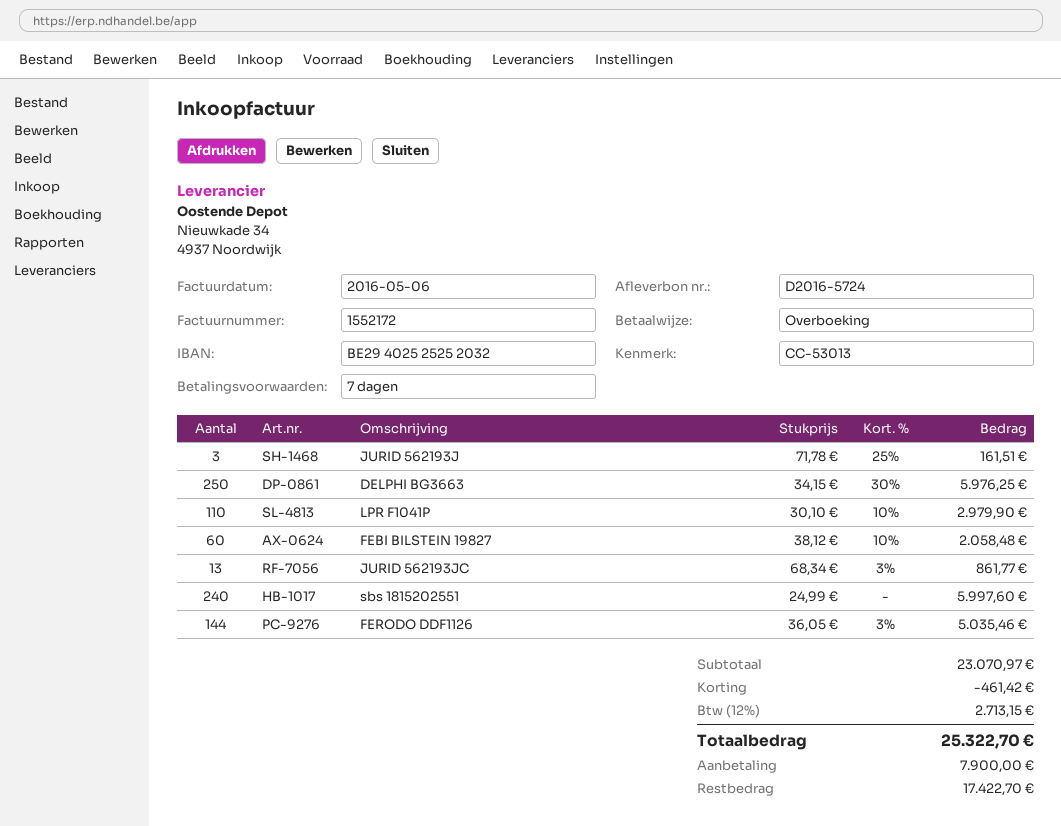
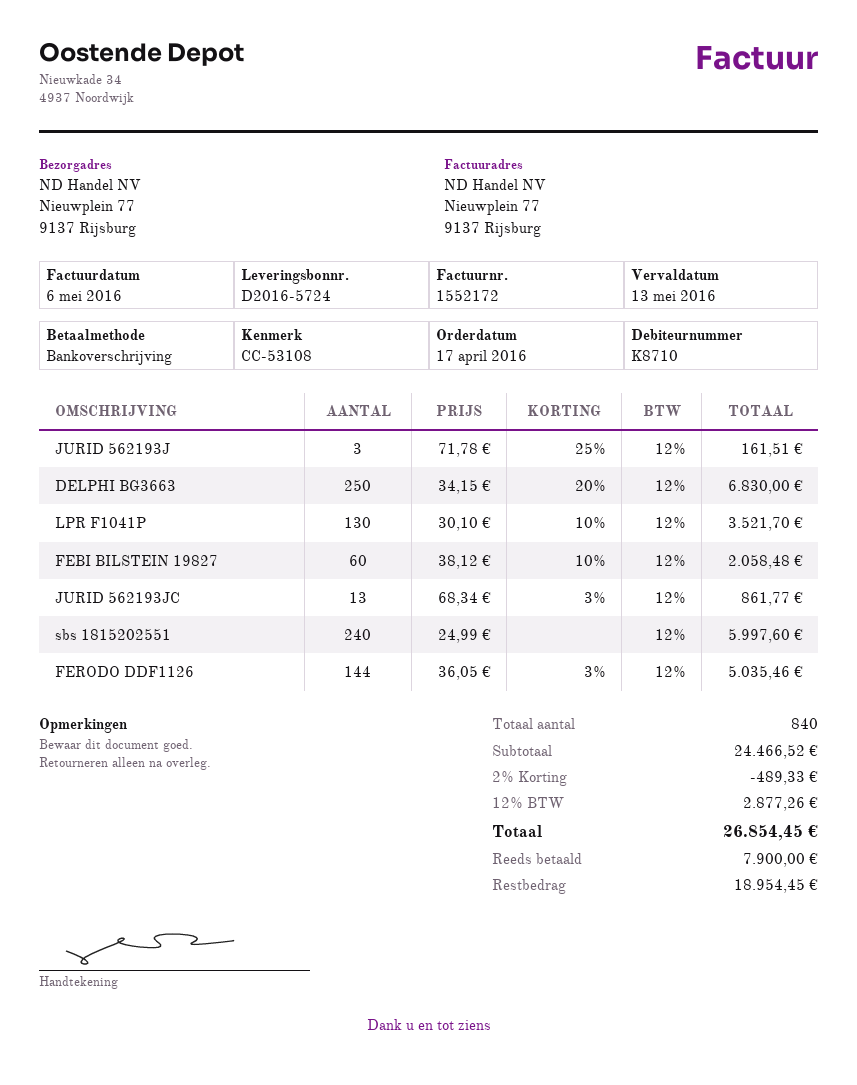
reference: CC-53013 -> CC-53108
DELPHI BG3663: 250 x 34.15 - 30% = 5976.25 -> 250 x 34.15 - 20% = 6830.00
LPR F1041P: 110 x 30.10 - 10% = 2979.90 -> 130 x 30.10 - 10% = 3521.70
subtotal: 23070.97 -> 24466.52
discount: 461.42 -> 489.33
tax: 12% = 2713.15 -> 12% = 2877.26
total: 25322.70 -> 26854.45
balance: 17422.70 -> 18954.45

